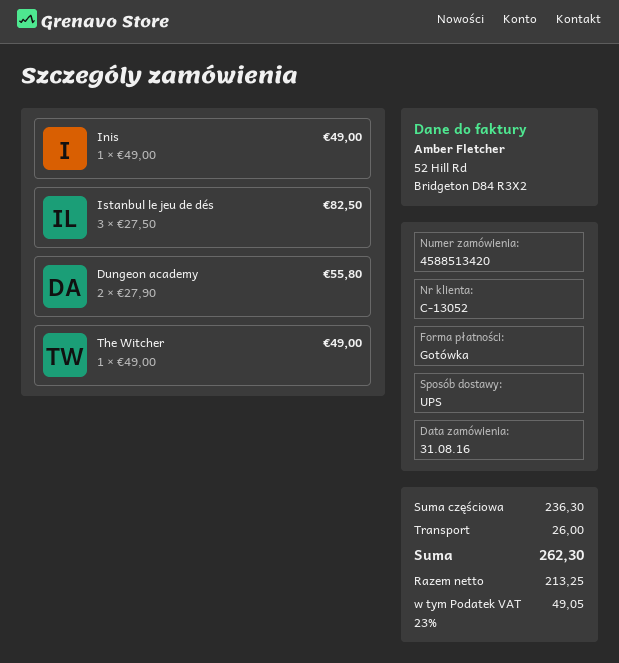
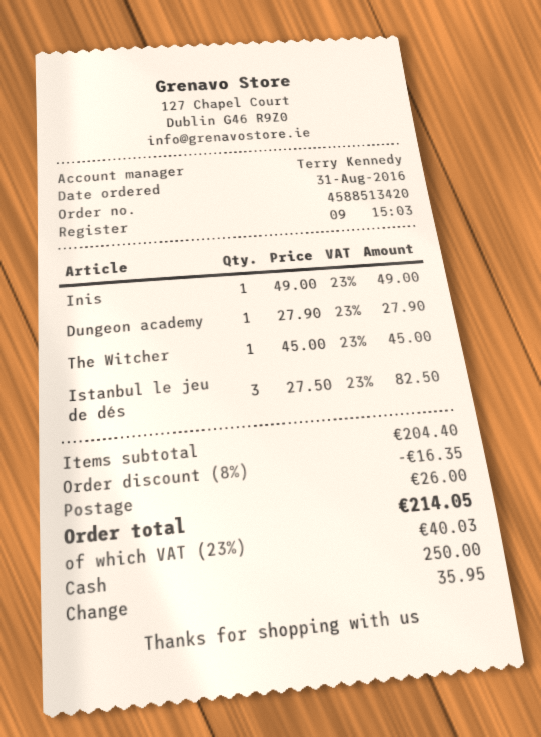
Dungeon academy: 2 x 27.90 = 55.80 -> 1 x 27.90 = 27.90
The Witcher: 1 x 49.00 = 49.00 -> 1 x 45.00 = 45.00
subtotal: 236.30 -> 204.40
discount: none -> 8% = 16.35
tax: 23% = 49.05 -> 23% = 40.03
total: 262.30 -> 214.05

